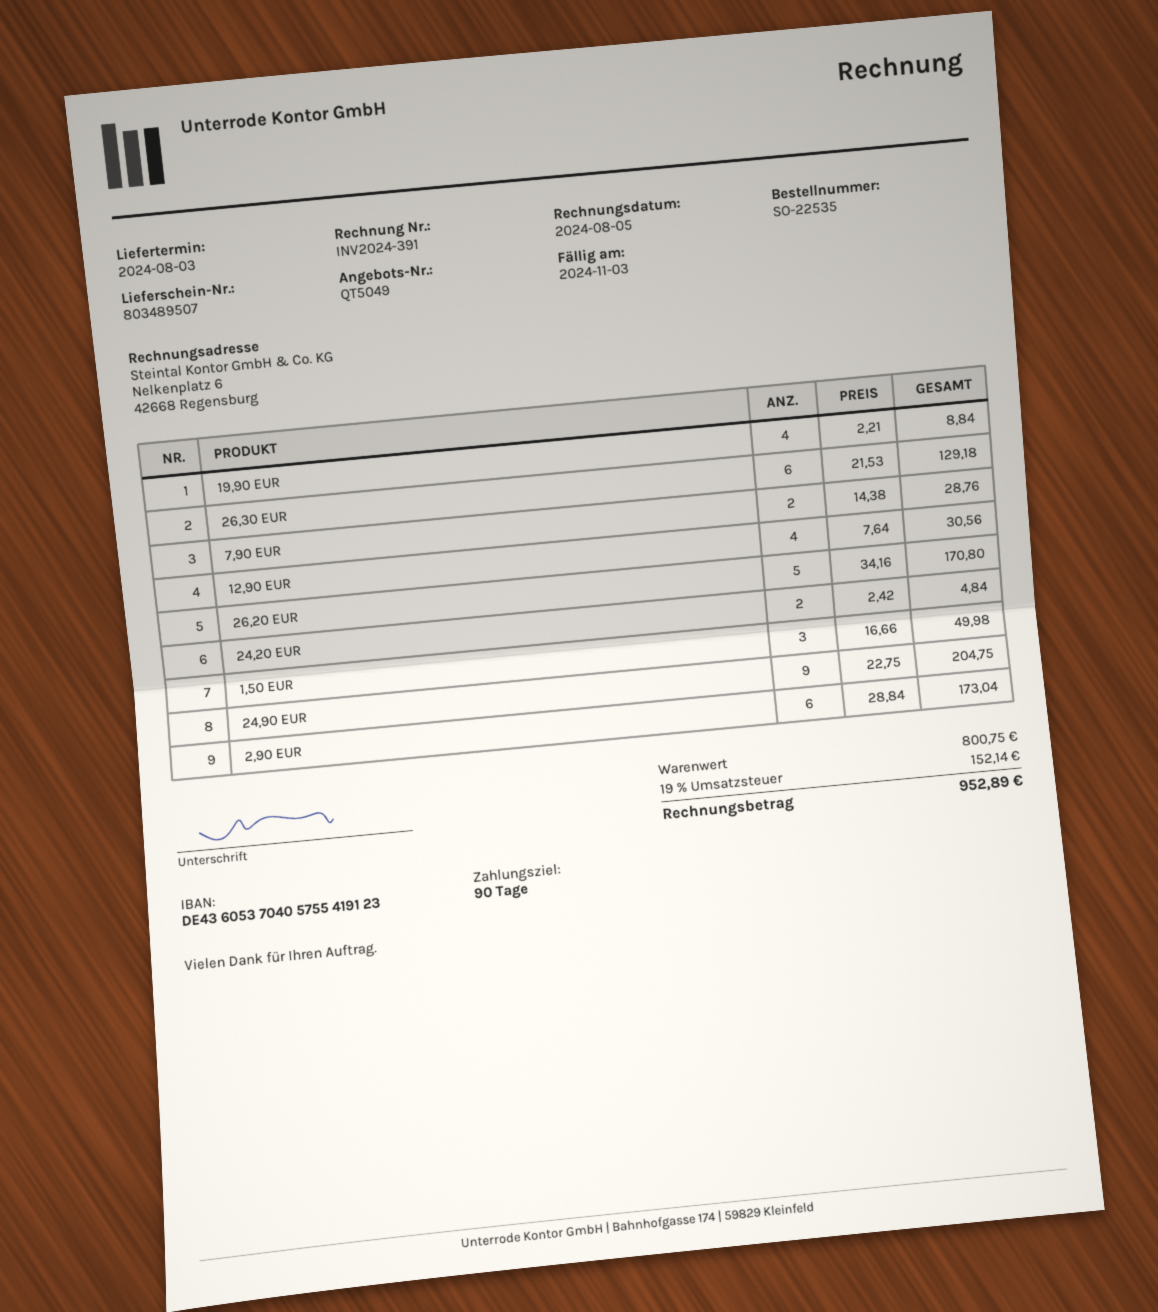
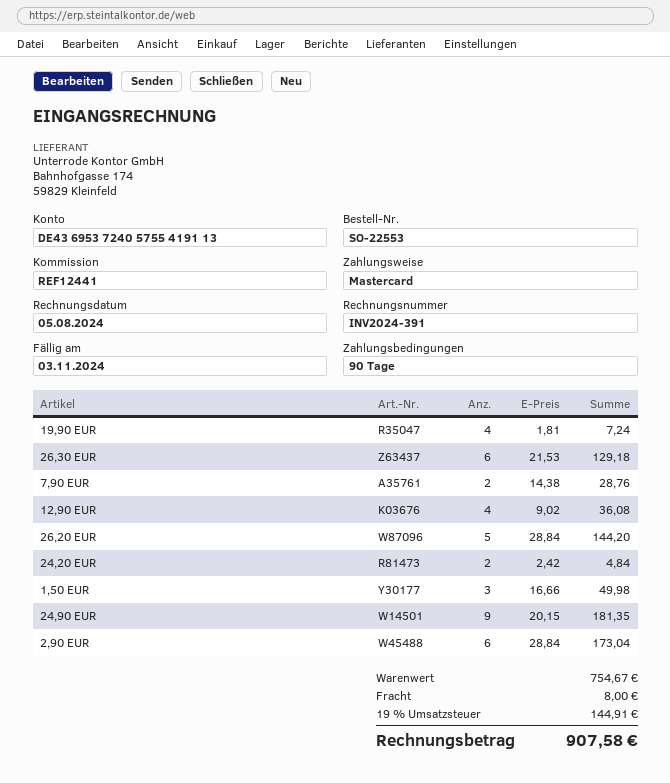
order number: SO-22535 -> SO-22553
bank account: DE43605370405755419123 -> DE43695372405755419113
19,90 EUR: 4 x 2.21 = 8.84 -> 4 x 1.81 = 7.24
12,90 EUR: 4 x 7.64 = 30.56 -> 4 x 9.02 = 36.08
26,20 EUR: 5 x 34.16 = 170.80 -> 5 x 28.84 = 144.20
24,90 EUR: 9 x 22.75 = 204.75 -> 9 x 20.15 = 181.35
subtotal: 800.75 -> 754.67
shipping: none -> 8.00
tax: 19% = 152.14 -> 19% = 144.91
total: 952.89 -> 907.58

